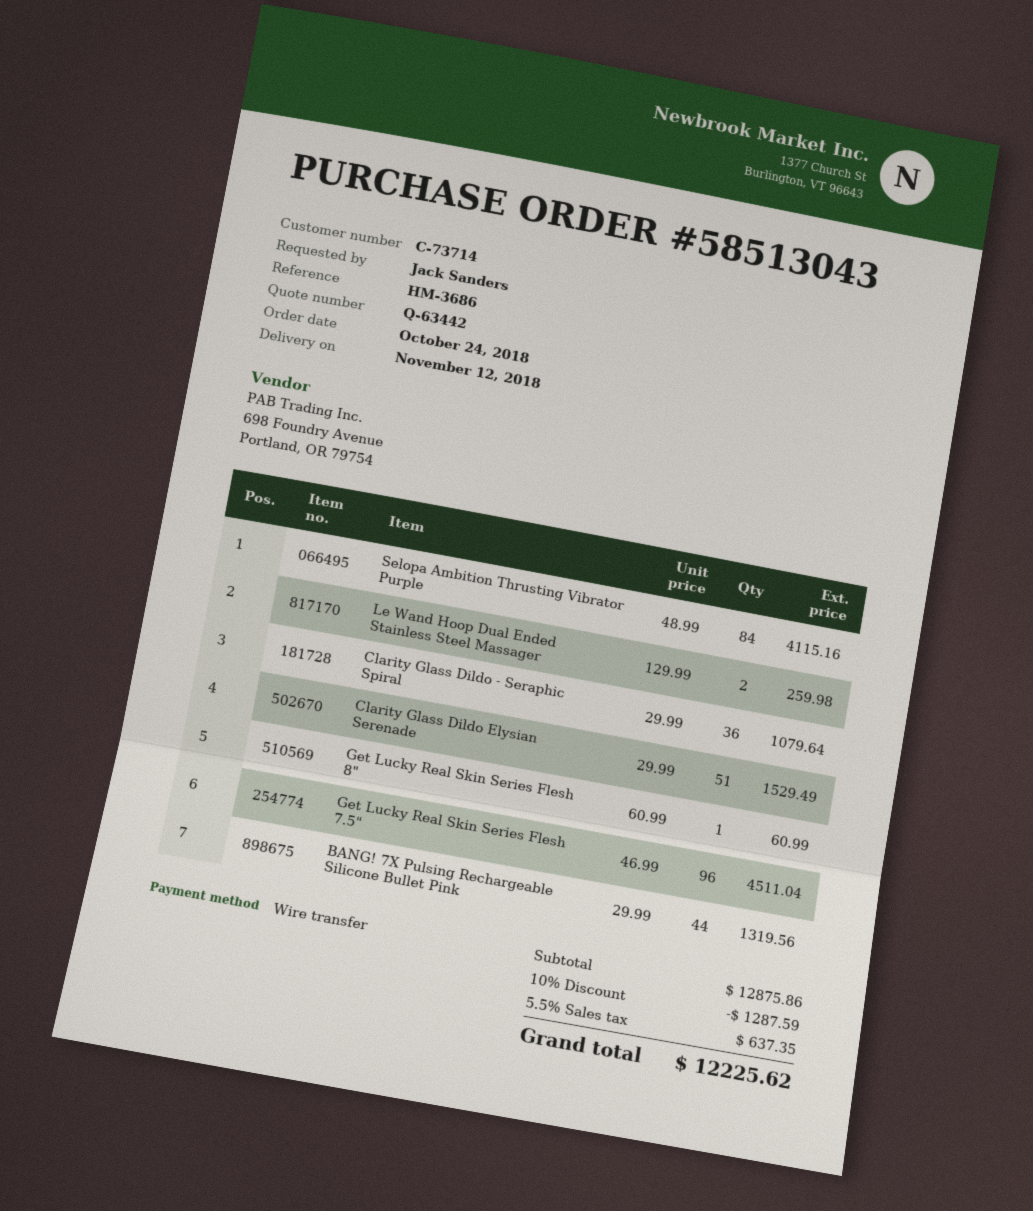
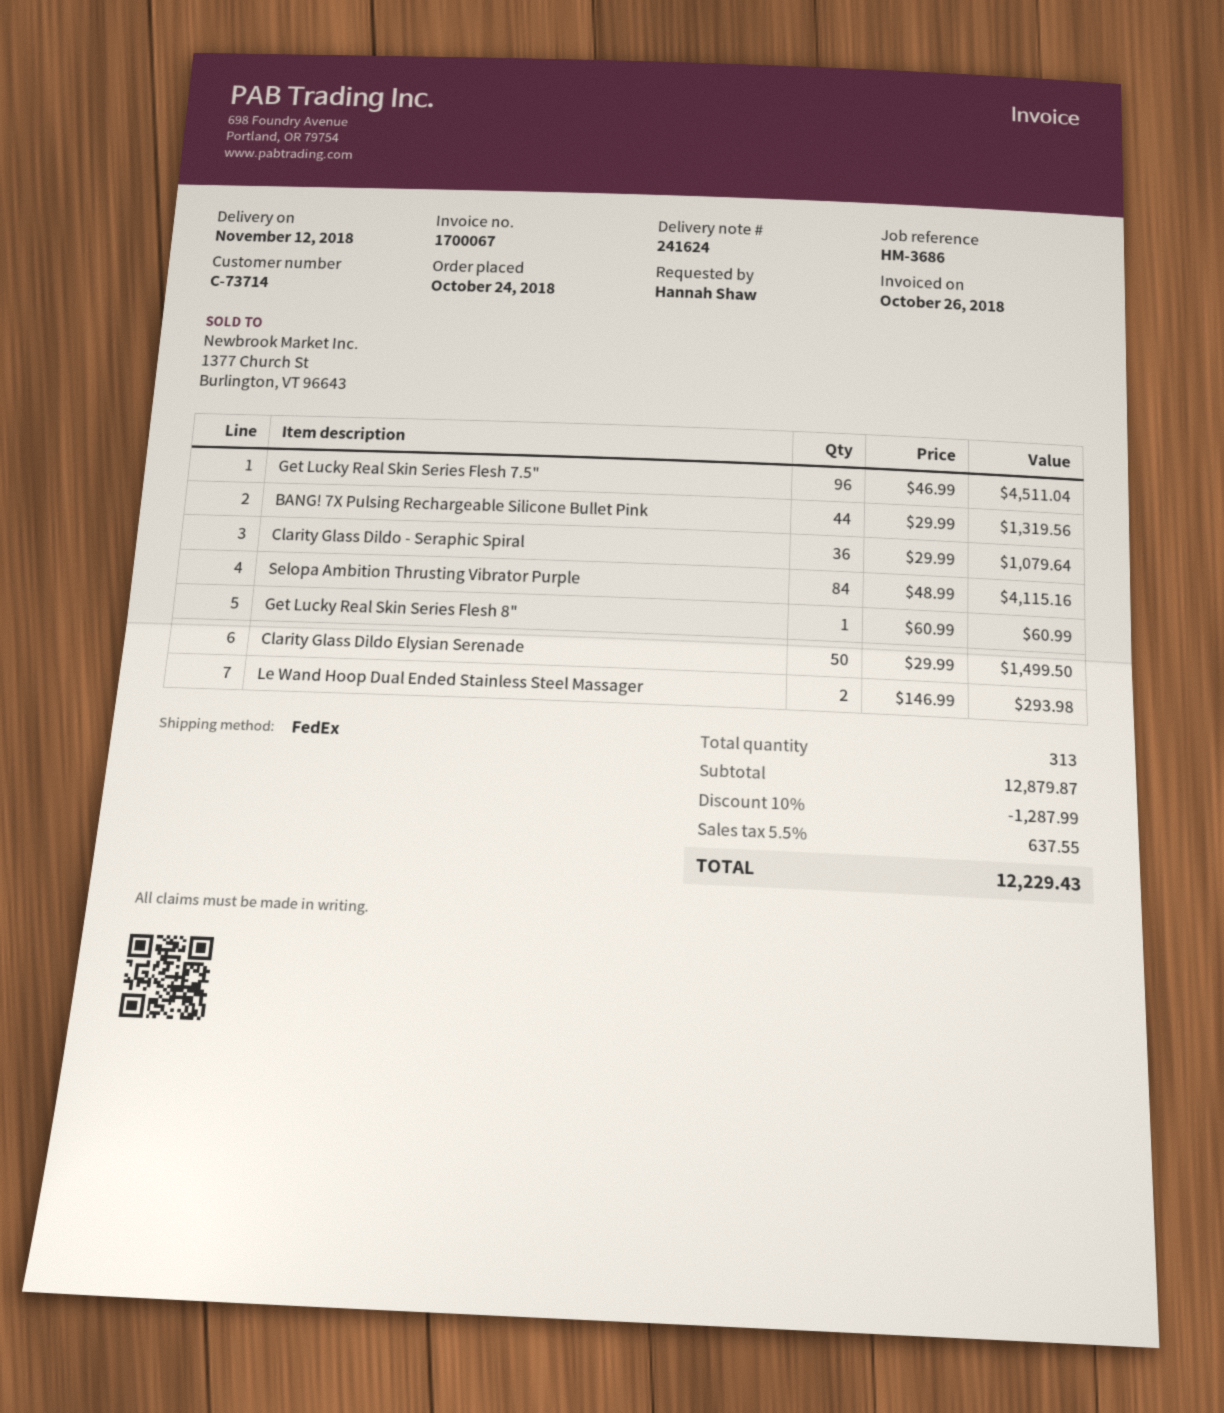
ordered by: Jack Sanders -> Hannah Shaw
Le Wand Hoop Dual Ended Stainless Steel Massager: 2 x 129.99 = 259.98 -> 2 x 146.99 = 293.98
Clarity Glass Dildo Elysian Serenade: 51 x 29.99 = 1529.49 -> 50 x 29.99 = 1499.50
subtotal: 12875.86 -> 12879.87
discount: 10% = 1287.59 -> 10% = 1287.99
tax: 5.5% = 637.35 -> 5.5% = 637.55
total: 12225.62 -> 12229.43

